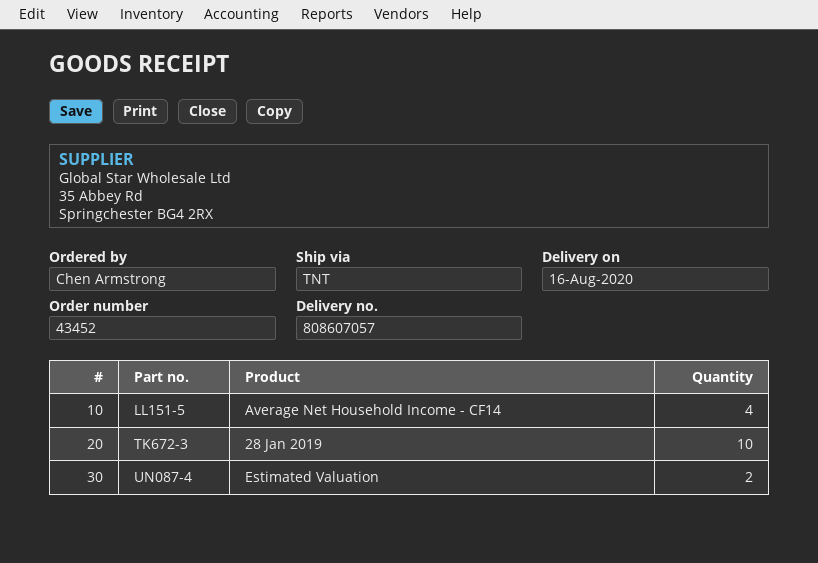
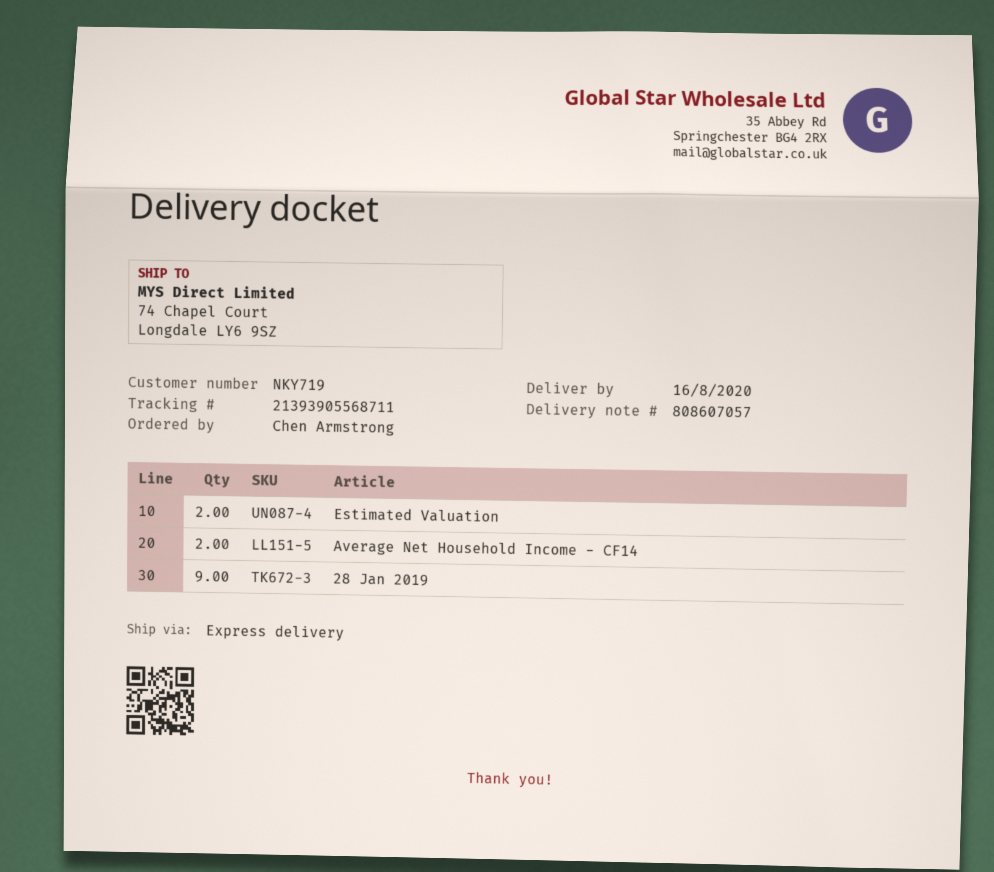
shipping method: TNT -> express
Average Net Household Income - CF14: 4 -> 2
28 Jan 2019: 10 -> 9

